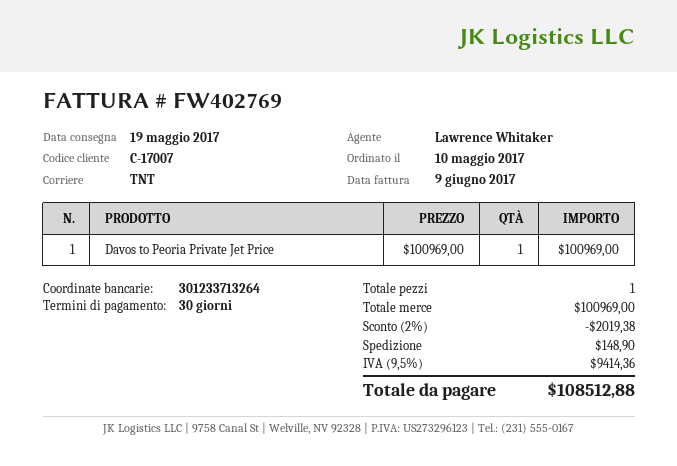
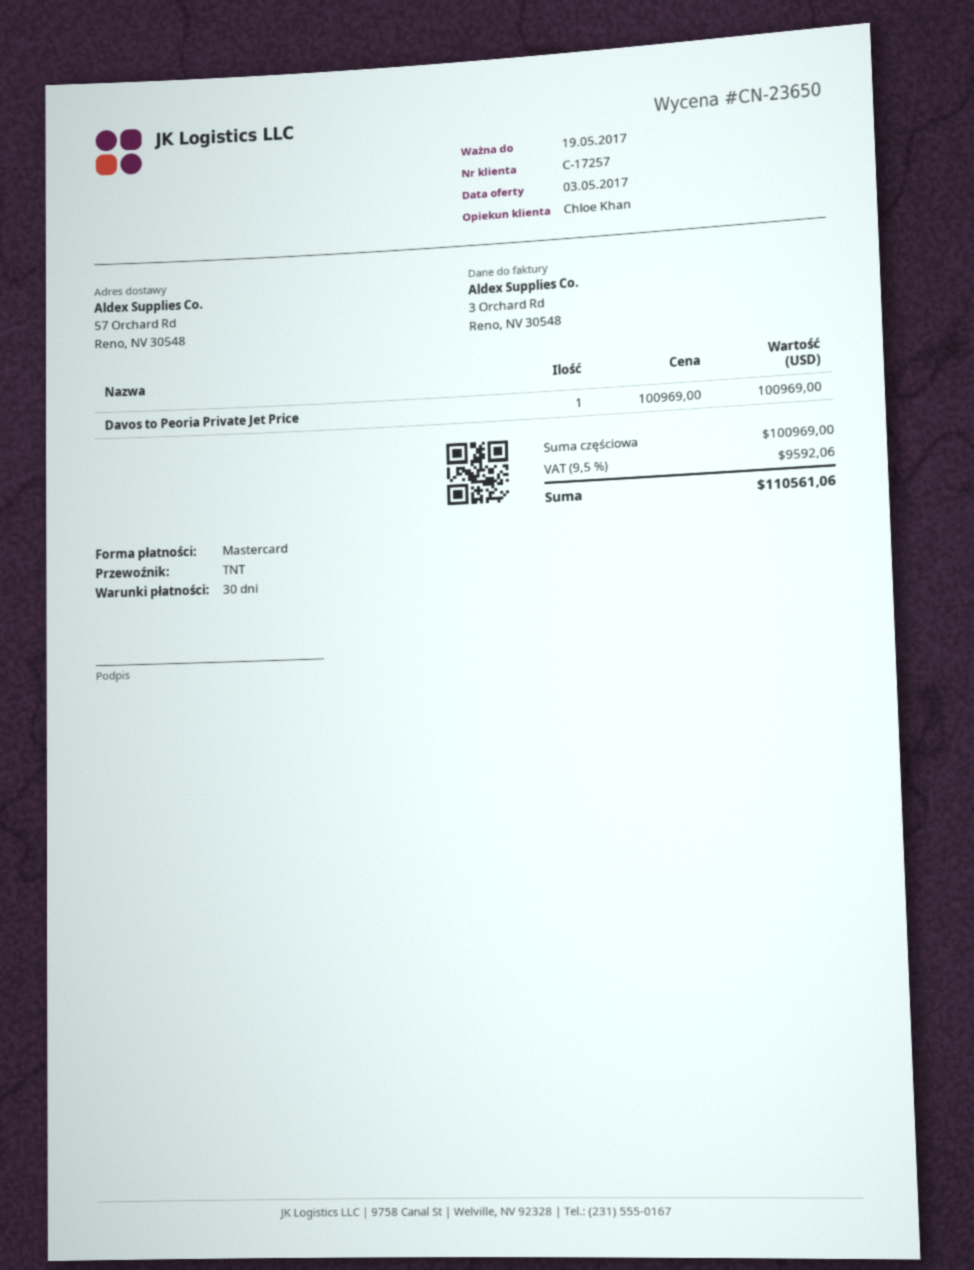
customer number: C-17007 -> C-17257
sales rep: Lawrence Whitaker -> Chloe Khan
discount: 2% = 2019.38 -> none
shipping: 148.90 -> none
tax: 9.5% = 9414.36 -> 9.5% = 9592.06
total: 108512.88 -> 110561.06

